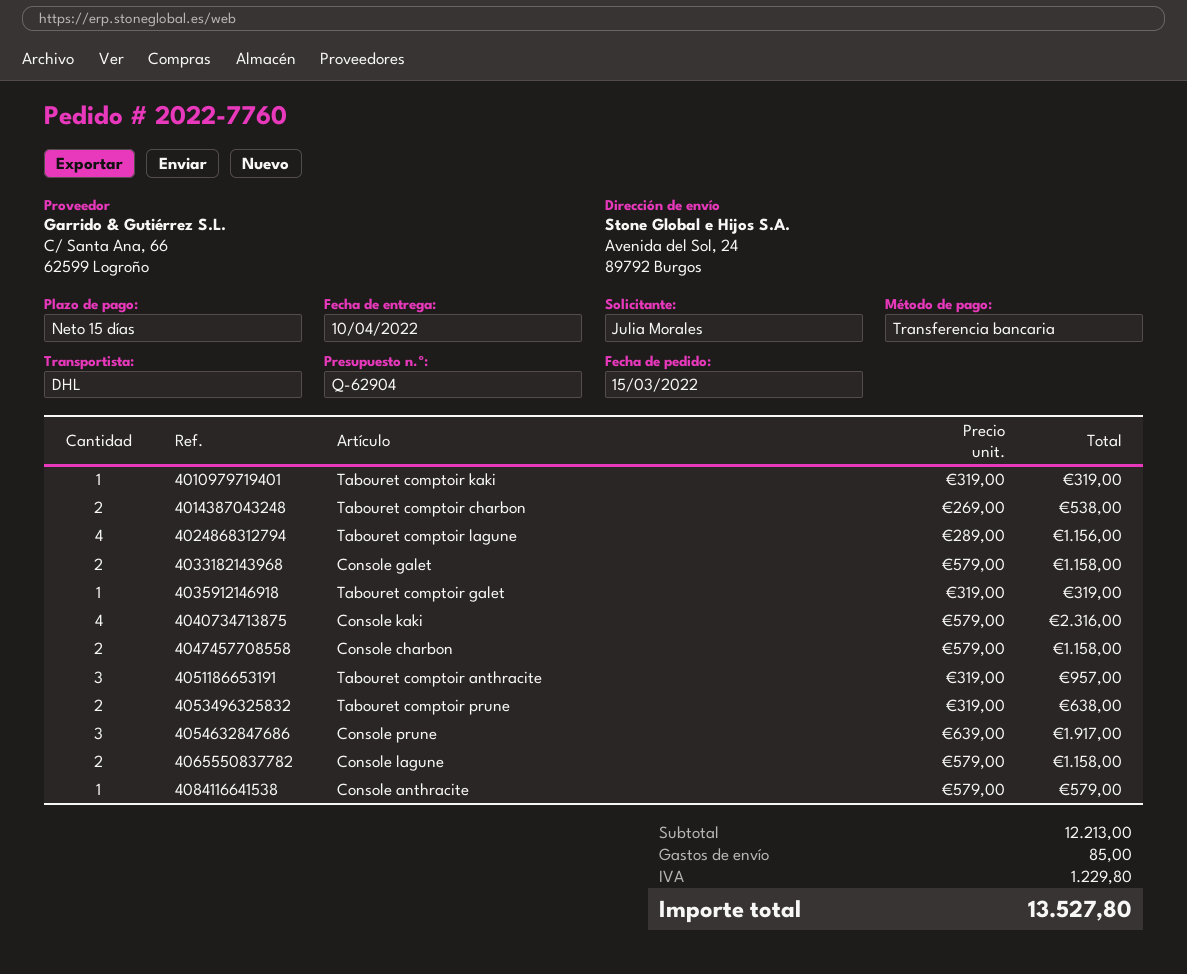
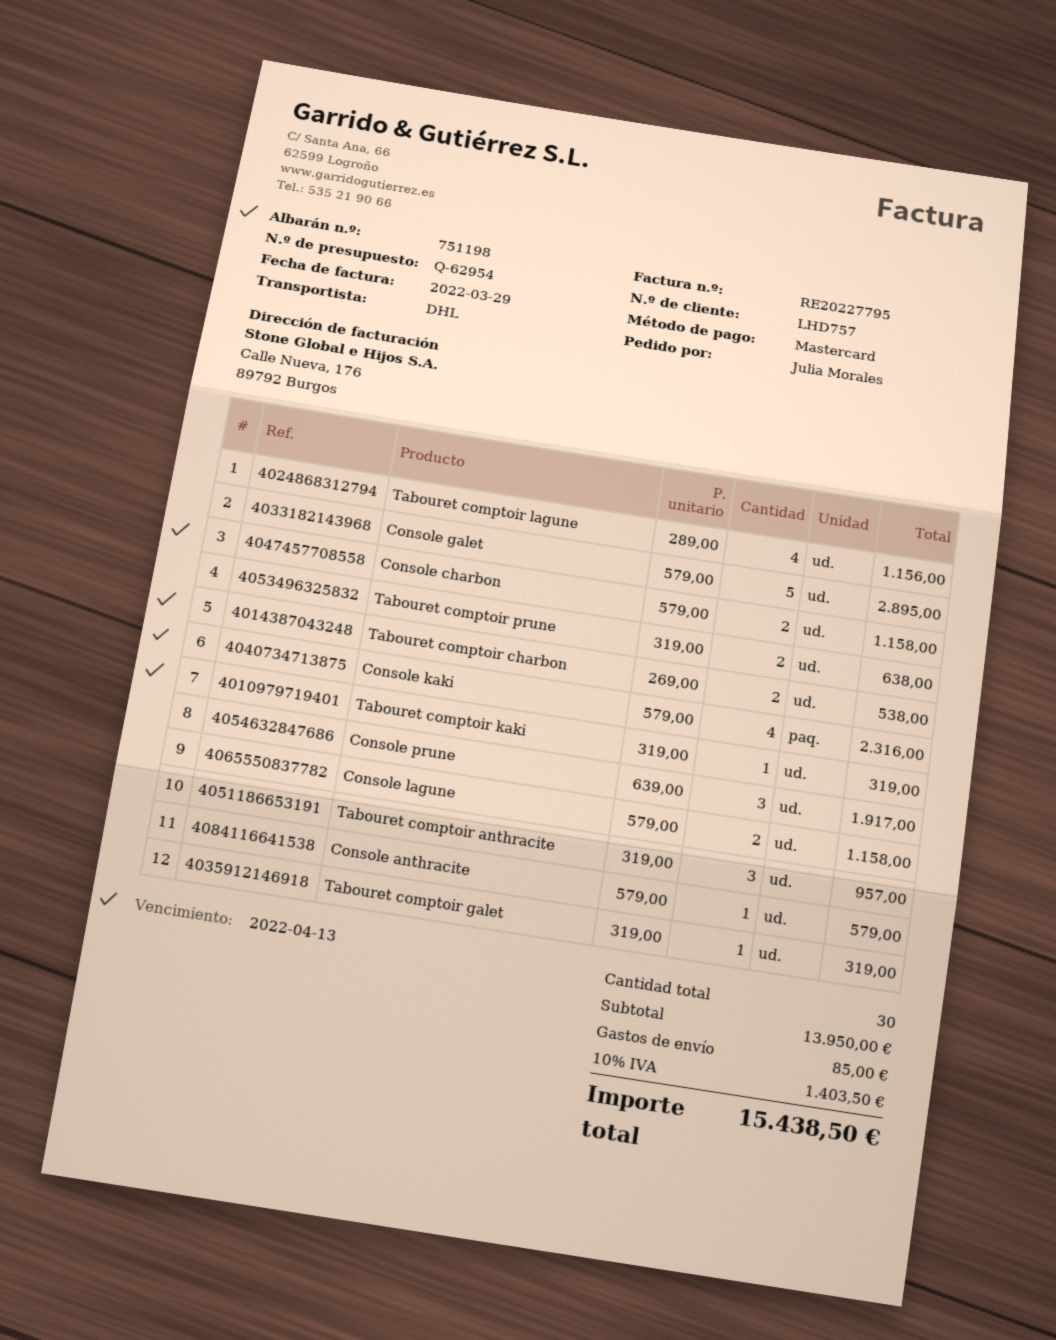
quote number: Q-62904 -> Q-62954
payment method: bank transfer -> Mastercard
Console galet: 2 x 579.00 = 1158.00 -> 5 x 579.00 = 2895.00
subtotal: 12213.00 -> 13950.00
tax: 1229.80 -> 1403.50
total: 13527.80 -> 15438.50

